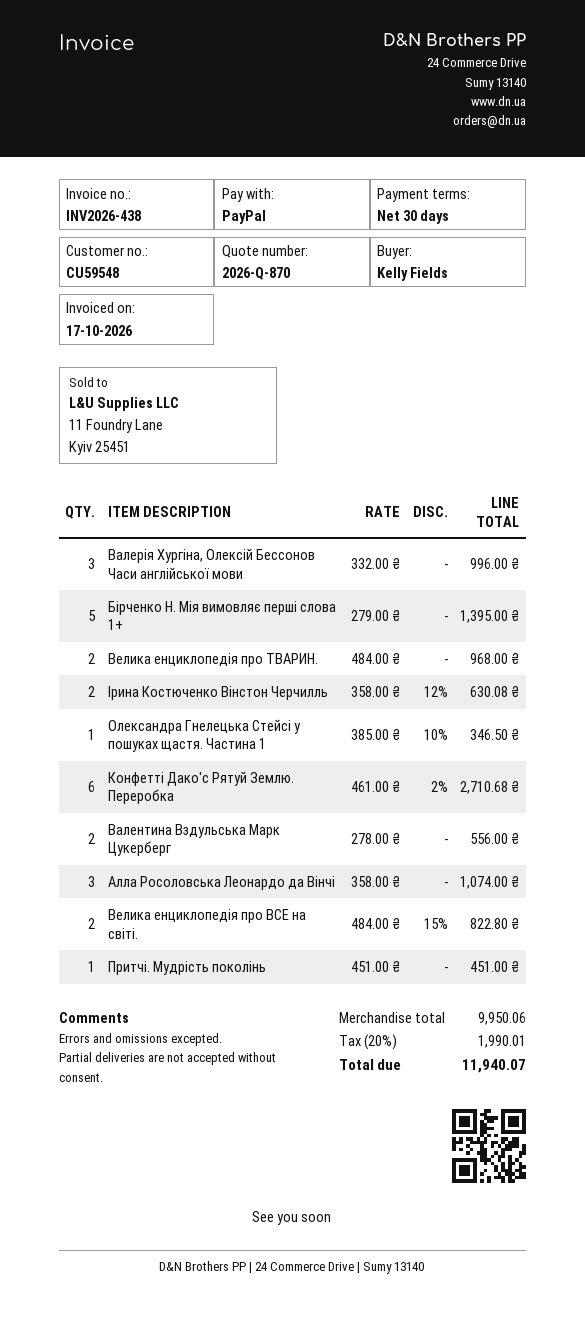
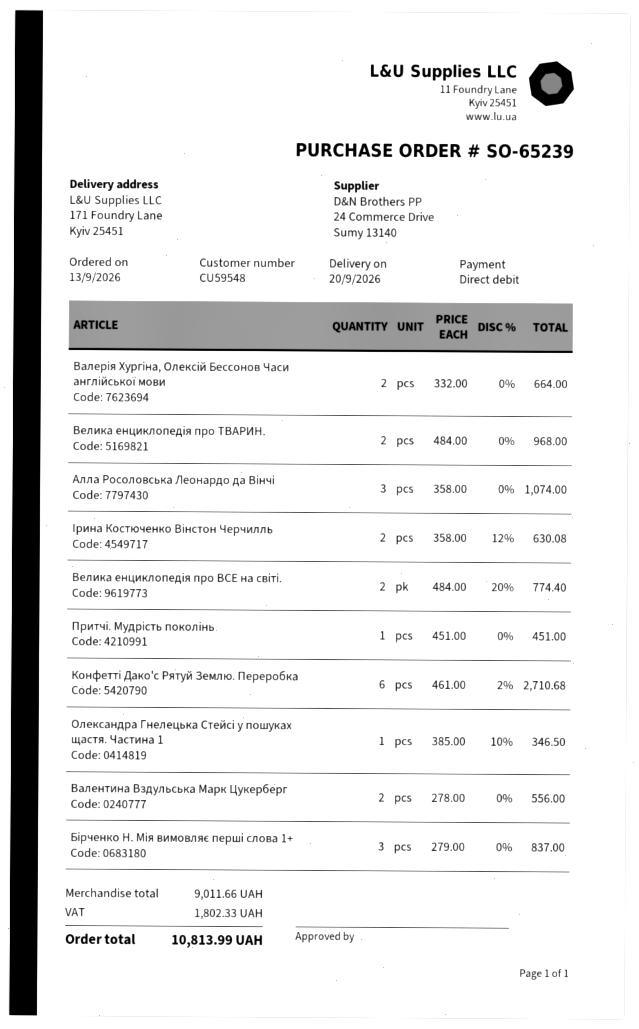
payment method: PayPal -> direct debit
Валерія Хургіна, Олексій Бессонов Часи англійської мови: 3 x 332.00 = 996.00 -> 2 x 332.00 = 664.00
Бірченко Н. Мія вимовляє перші слова 1+: 5 x 279.00 = 1395.00 -> 3 x 279.00 = 837.00
Велика енциклопедія про ВСЕ на світі.: 2 x 484.00 - 15% = 822.80 -> 2 x 484.00 - 20% = 774.40
subtotal: 9950.06 -> 9011.66
tax: 1990.01 -> 1802.33
total: 11940.07 -> 10813.99

